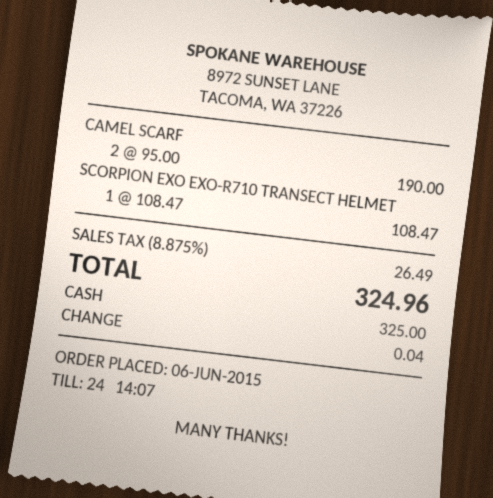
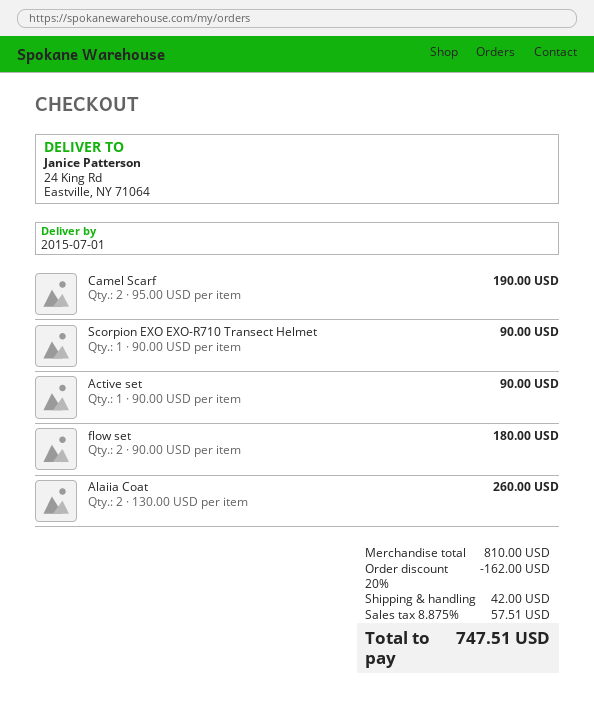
SCORPION EXO EXO-R710 TRANSECT HELMET: 1 x 108.47 = 108.47 -> 1 x 90.00 = 90.00
Active set: none -> 1 x 90.00 = 90.00
flow set: none -> 2 x 90.00 = 180.00
Alaiia Coat: none -> 2 x 130.00 = 260.00
discount: none -> 20% = 162.00
shipping: none -> 42.00
tax: 8.875% = 26.49 -> 8.875% = 57.51
total: 324.96 -> 747.51

